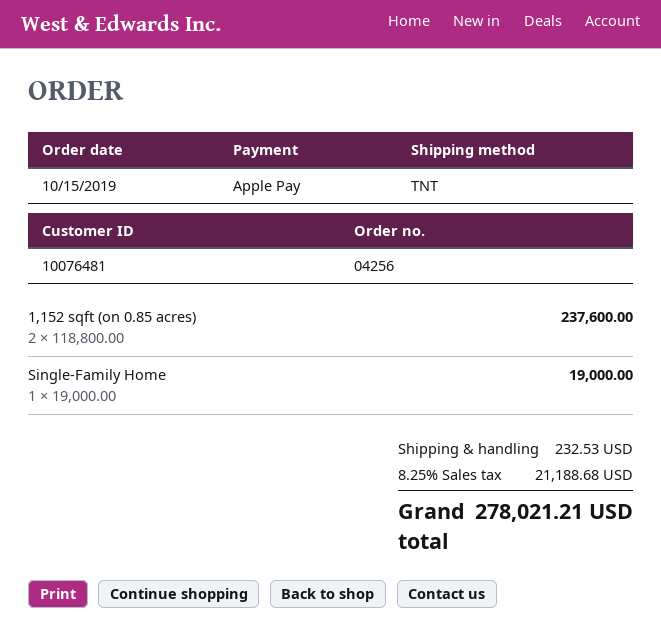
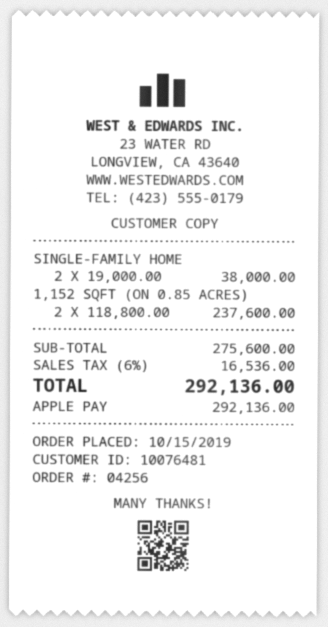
Single-Family Home: 1 x 19000.00 = 19000.00 -> 2 x 19000.00 = 38000.00
shipping: 232.53 -> none
tax: 8.25% = 21188.68 -> 6% = 16536.00
total: 278021.21 -> 292136.00

